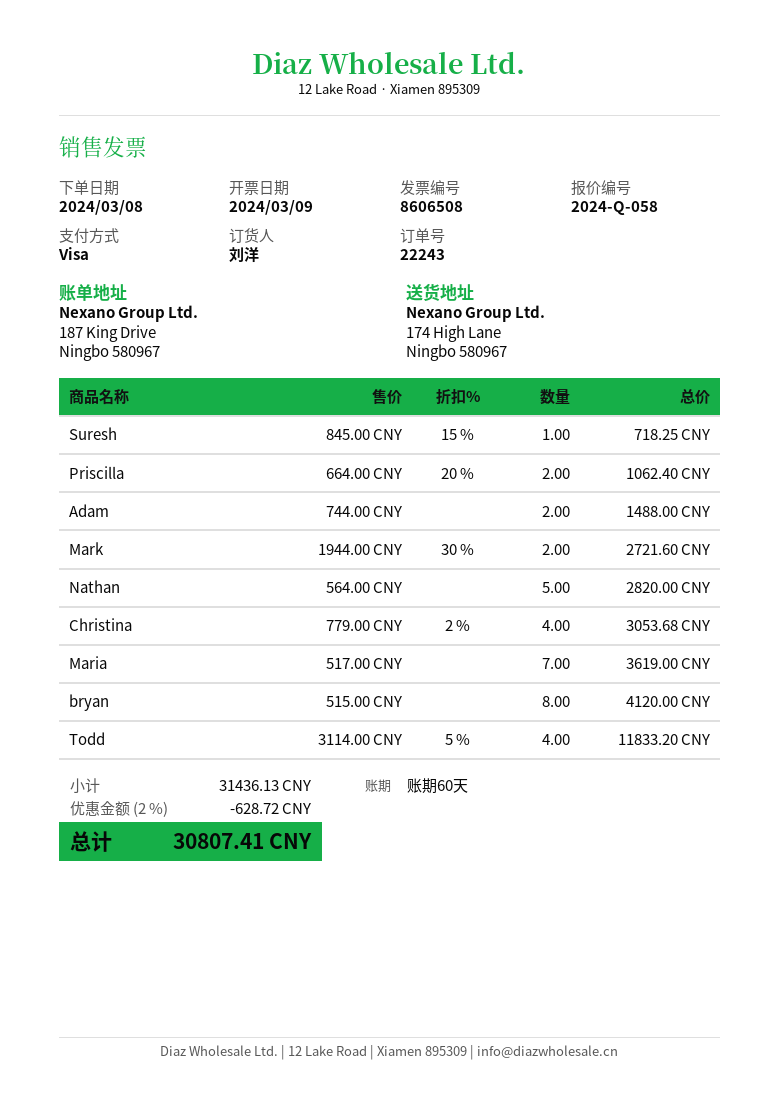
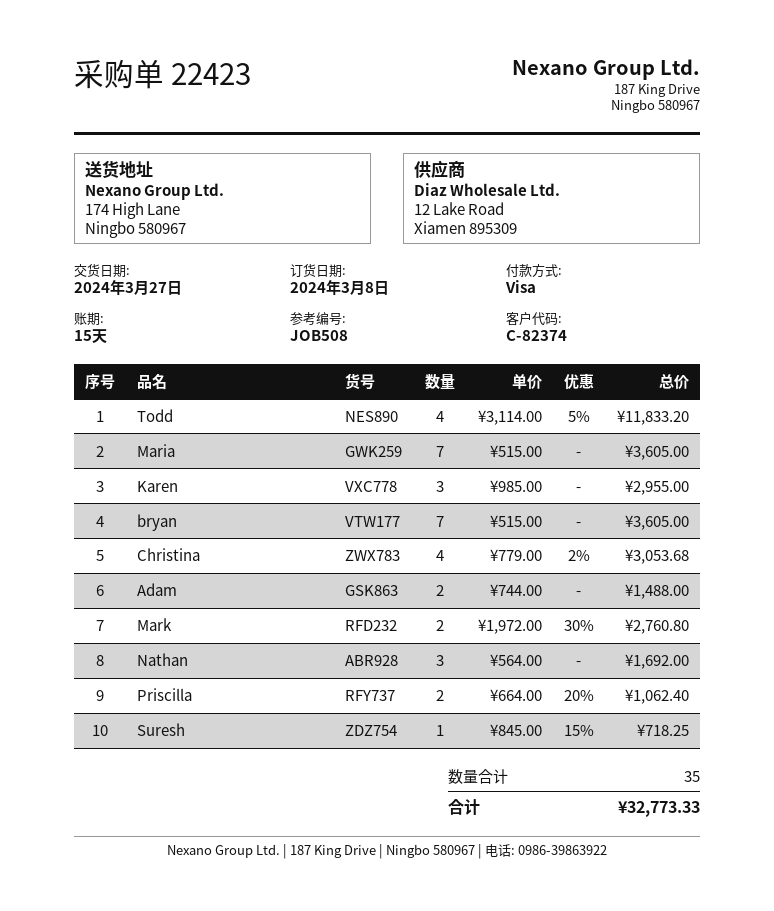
order number: 22243 -> 22423
payment terms: 60 days -> 15 days
Mark: 2 x 1944.00 - 30% = 2721.60 -> 2 x 1972.00 - 30% = 2760.80
Nathan: 5 x 564.00 = 2820.00 -> 3 x 564.00 = 1692.00
Maria: 7 x 517.00 = 3619.00 -> 7 x 515.00 = 3605.00
bryan: 8 x 515.00 = 4120.00 -> 7 x 515.00 = 3605.00
Karen: none -> 3 x 985.00 = 2955.00
discount: 2% = 628.72 -> none
total: 30807.41 -> 32773.33

